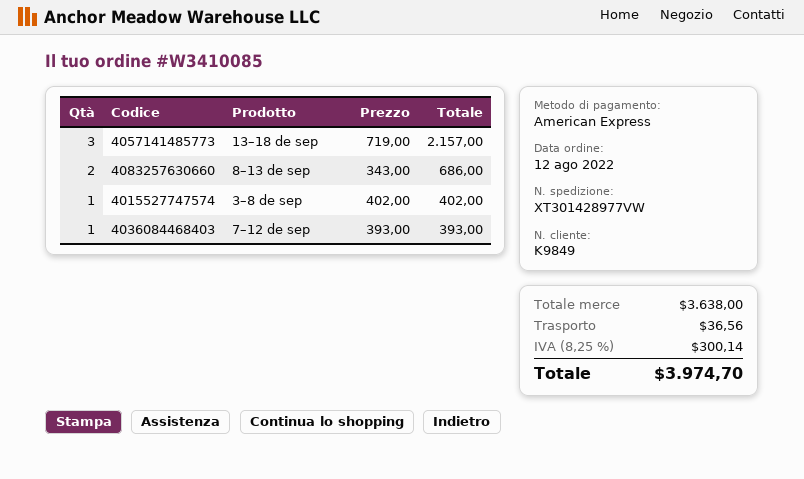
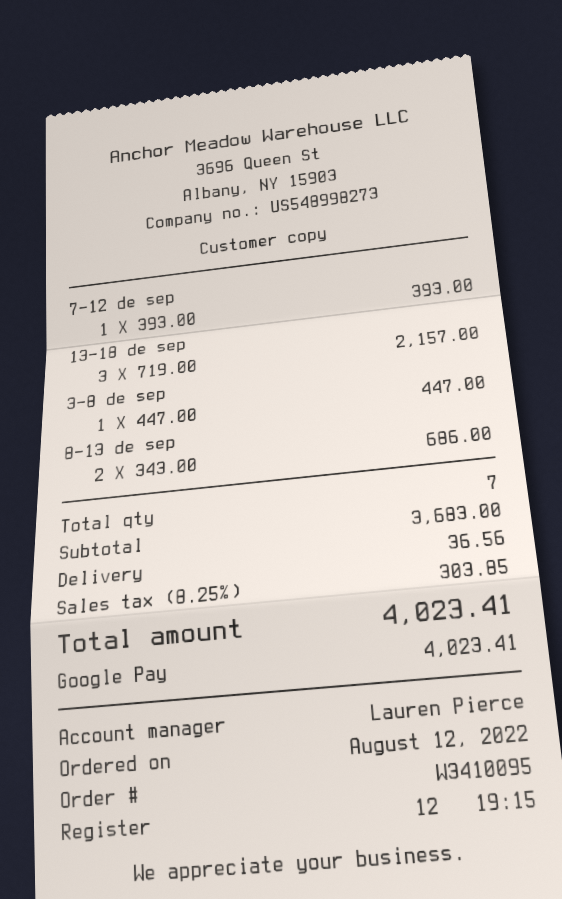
order number: W3410085 -> W3410095
payment method: American Express -> Google Pay
3–8 de sep: 1 x 402.00 = 402.00 -> 1 x 447.00 = 447.00
subtotal: 3638.00 -> 3683.00
tax: 8.25% = 300.14 -> 8.25% = 303.85
total: 3974.70 -> 4023.41

